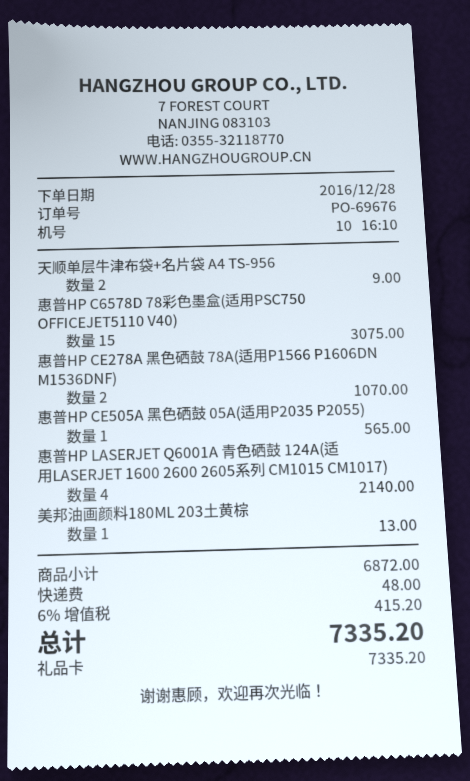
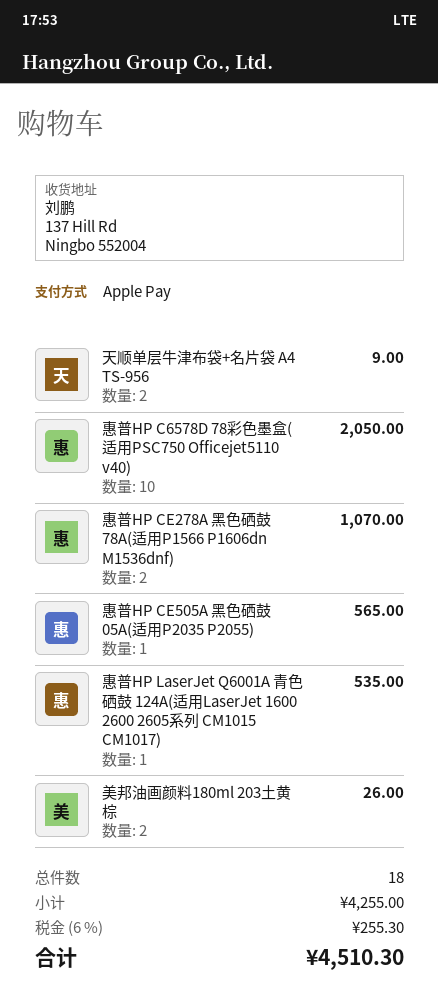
payment method: gift card -> Apple Pay
惠普HP C6578D 78彩色墨盒(适用PSC750 OFFICEJET5110 V40): 15 for 3075.00 -> 10 for 2050.00
惠普HP LASERJET Q6001A 青色硒鼓 124A(适用LASERJET 1600 2600 2605系列 CM1015 CM1017): 4 for 2140.00 -> 1 for 535.00
美邦油画颜料180ML 203土黄棕: 1 for 13.00 -> 2 for 26.00
subtotal: 6872.00 -> 4255.00
shipping: 48.00 -> none
tax: 6% = 415.20 -> 6% = 255.30
total: 7335.20 -> 4510.30

